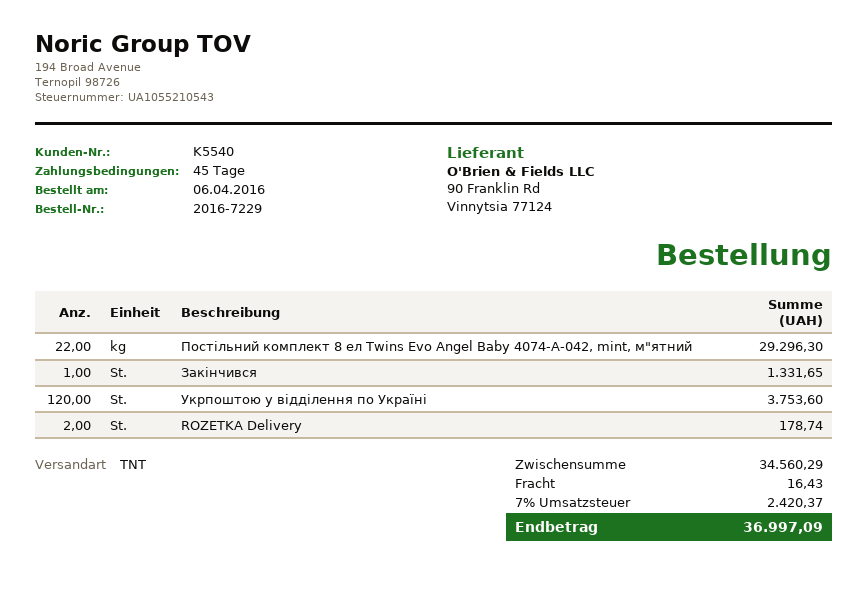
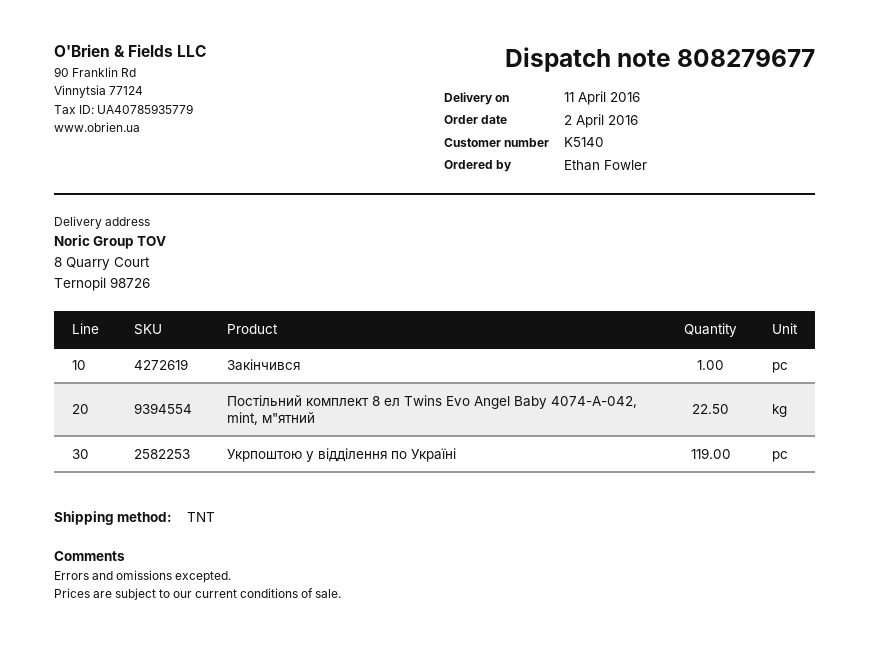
order date: 2016-04-06 -> 2016-04-02
customer number: K5540 -> K5140
Постільний комплект 8 ел Twins Evo Angel Baby 4074-A-042, mint, м"ятний: 22 -> 22.5
Укрпоштою у відділення по Україні: 120 -> 119
ROZETKA Delivery: 2 -> none

